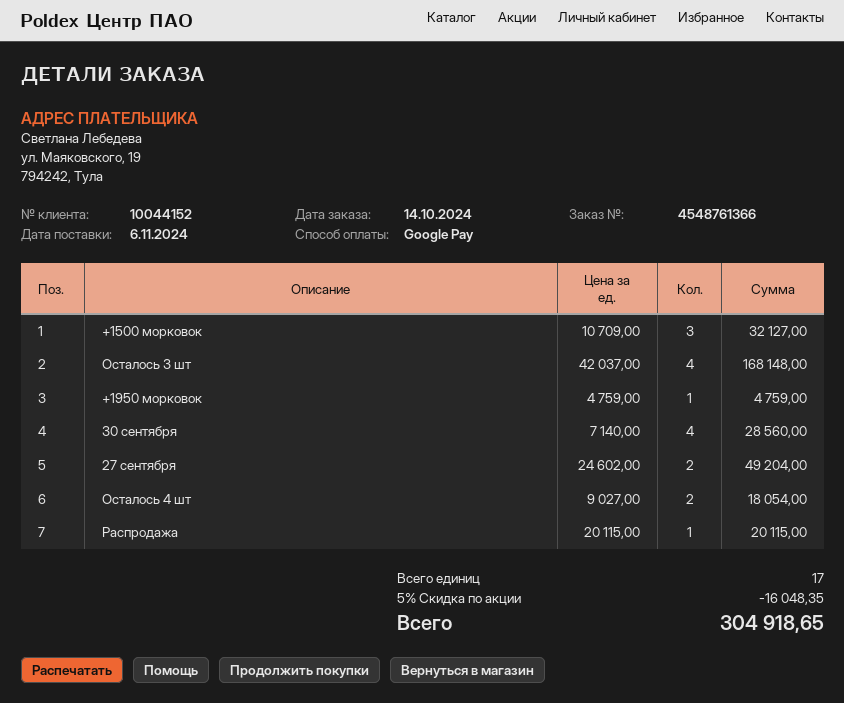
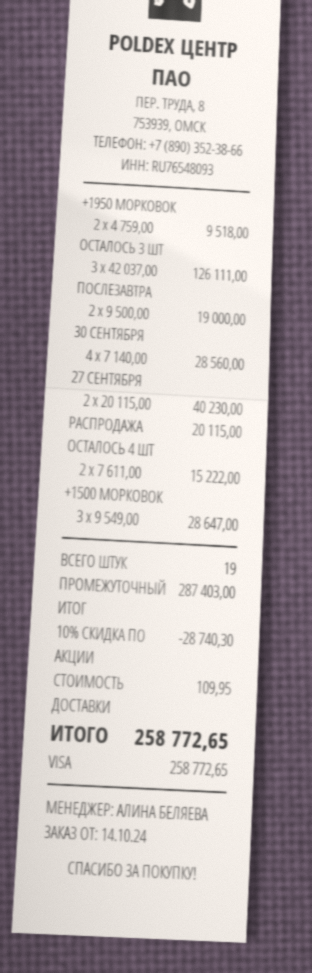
payment method: Google Pay -> Visa
+1500 морковок: 3 x 10709.00 = 32127.00 -> 3 x 9549.00 = 28647.00
Осталось 3 шт: 4 x 42037.00 = 168148.00 -> 3 x 42037.00 = 126111.00
+1950 морковок: 1 x 4759.00 = 4759.00 -> 2 x 4759.00 = 9518.00
27 сентября: 2 x 24602.00 = 49204.00 -> 2 x 20115.00 = 40230.00
Осталось 4 шт: 2 x 9027.00 = 18054.00 -> 2 x 7611.00 = 15222.00
ПОСЛЕЗАВТРА: none -> 2 x 9500.00 = 19000.00
total quantity: 17 -> 19
discount: 5% = 16048.35 -> 10% = 28740.30
shipping: none -> 109.95
total: 304918.65 -> 258772.65

